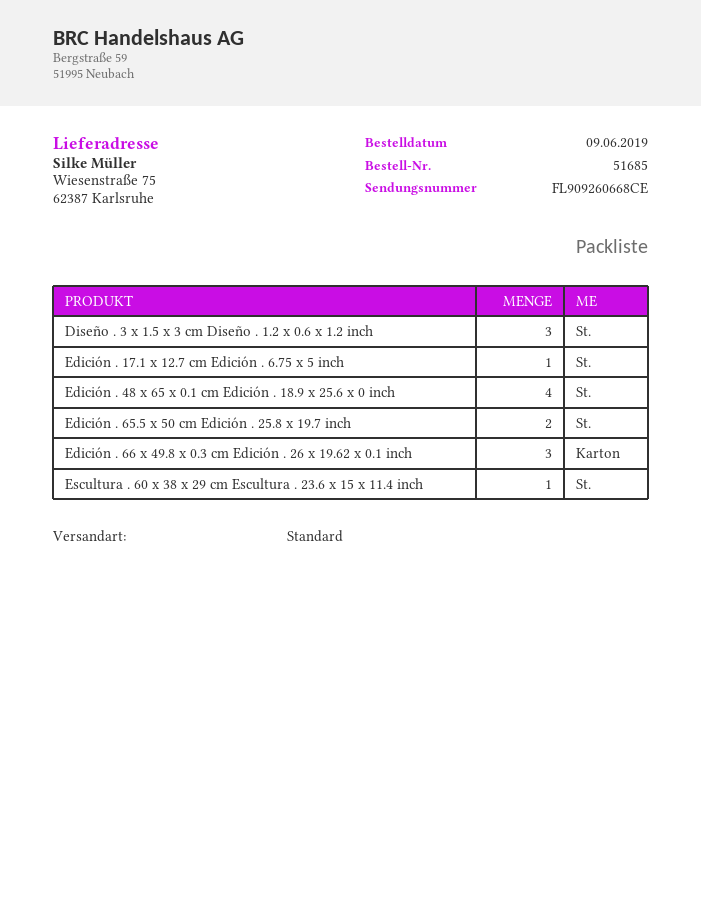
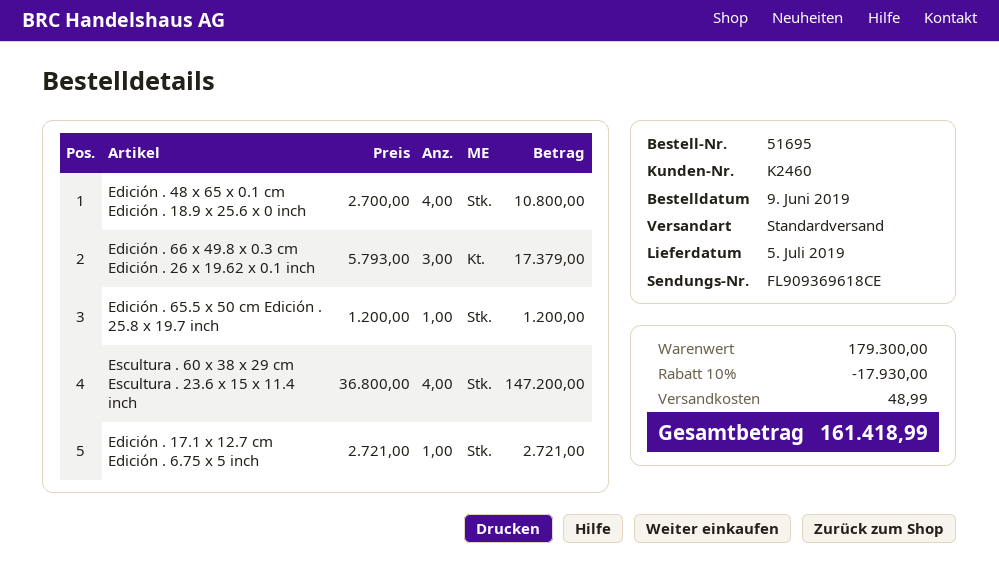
order number: 51685 -> 51695
tracking number: FL909260668CE -> FL909369618CE
Diseño . 3 x 1.5 x 3 cm Diseño . 1.2 x 0.6 x 1.2 inch: 3 -> none
Edición . 65.5 x 50 cm Edición . 25.8 x 19.7 inch: 2 -> 1
Escultura . 60 x 38 x 29 cm Escultura . 23.6 x 15 x 11.4 inch: 1 -> 4

